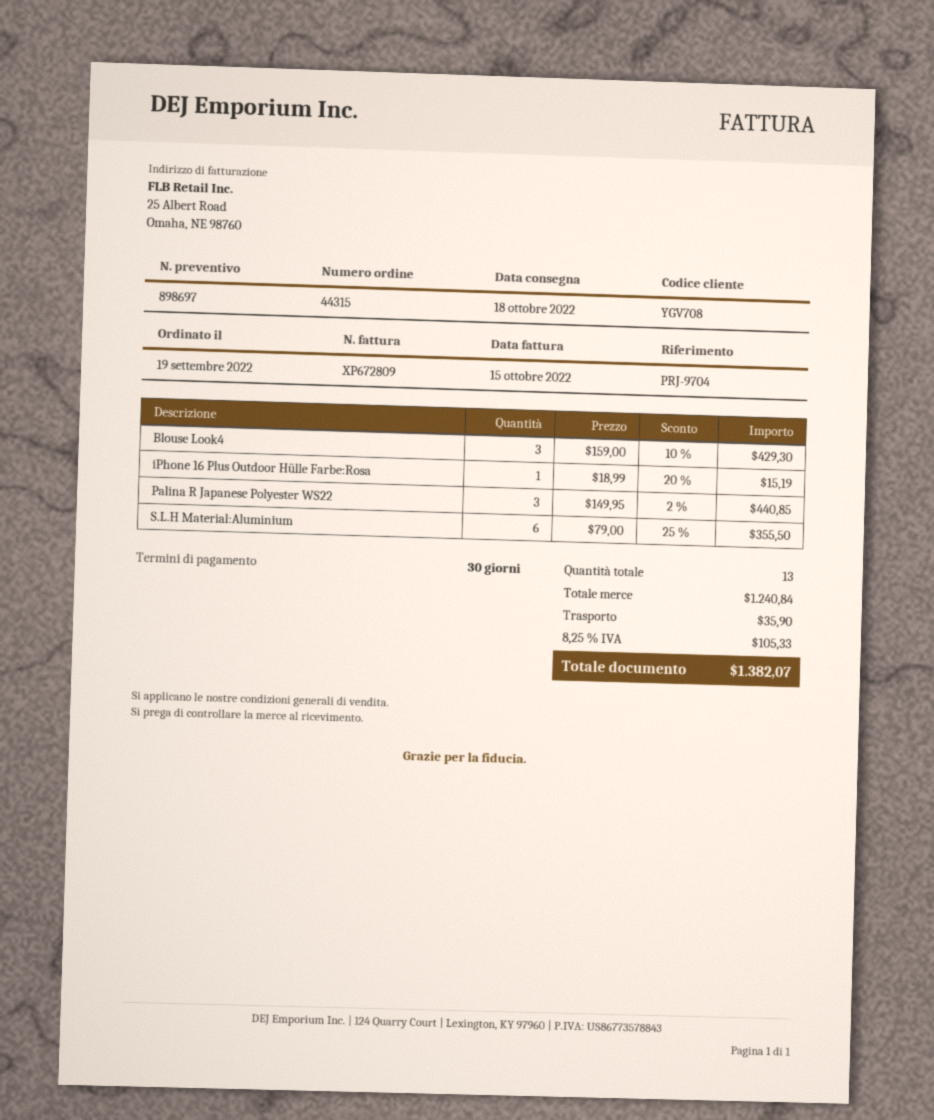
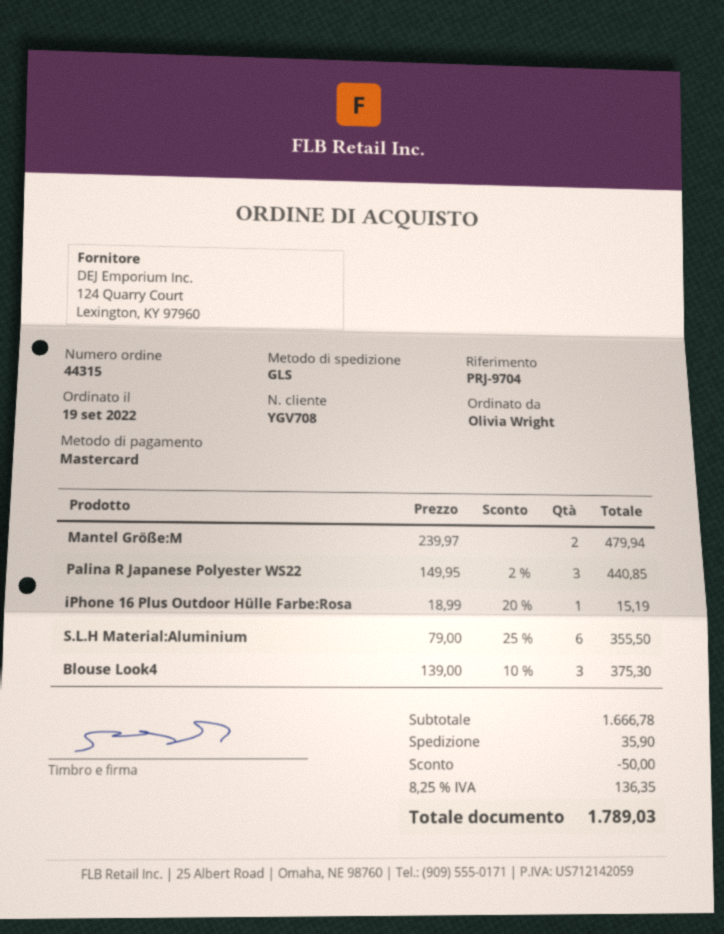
Blouse Look4: 3 x 159.00 - 10% = 429.30 -> 3 x 139.00 - 10% = 375.30
Mantel Größe:M: none -> 2 x 239.97 = 479.94
subtotal: 1240.84 -> 1666.78
discount: none -> 50.00
tax: 8.25% = 105.33 -> 8.25% = 136.35
total: 1382.07 -> 1789.03

